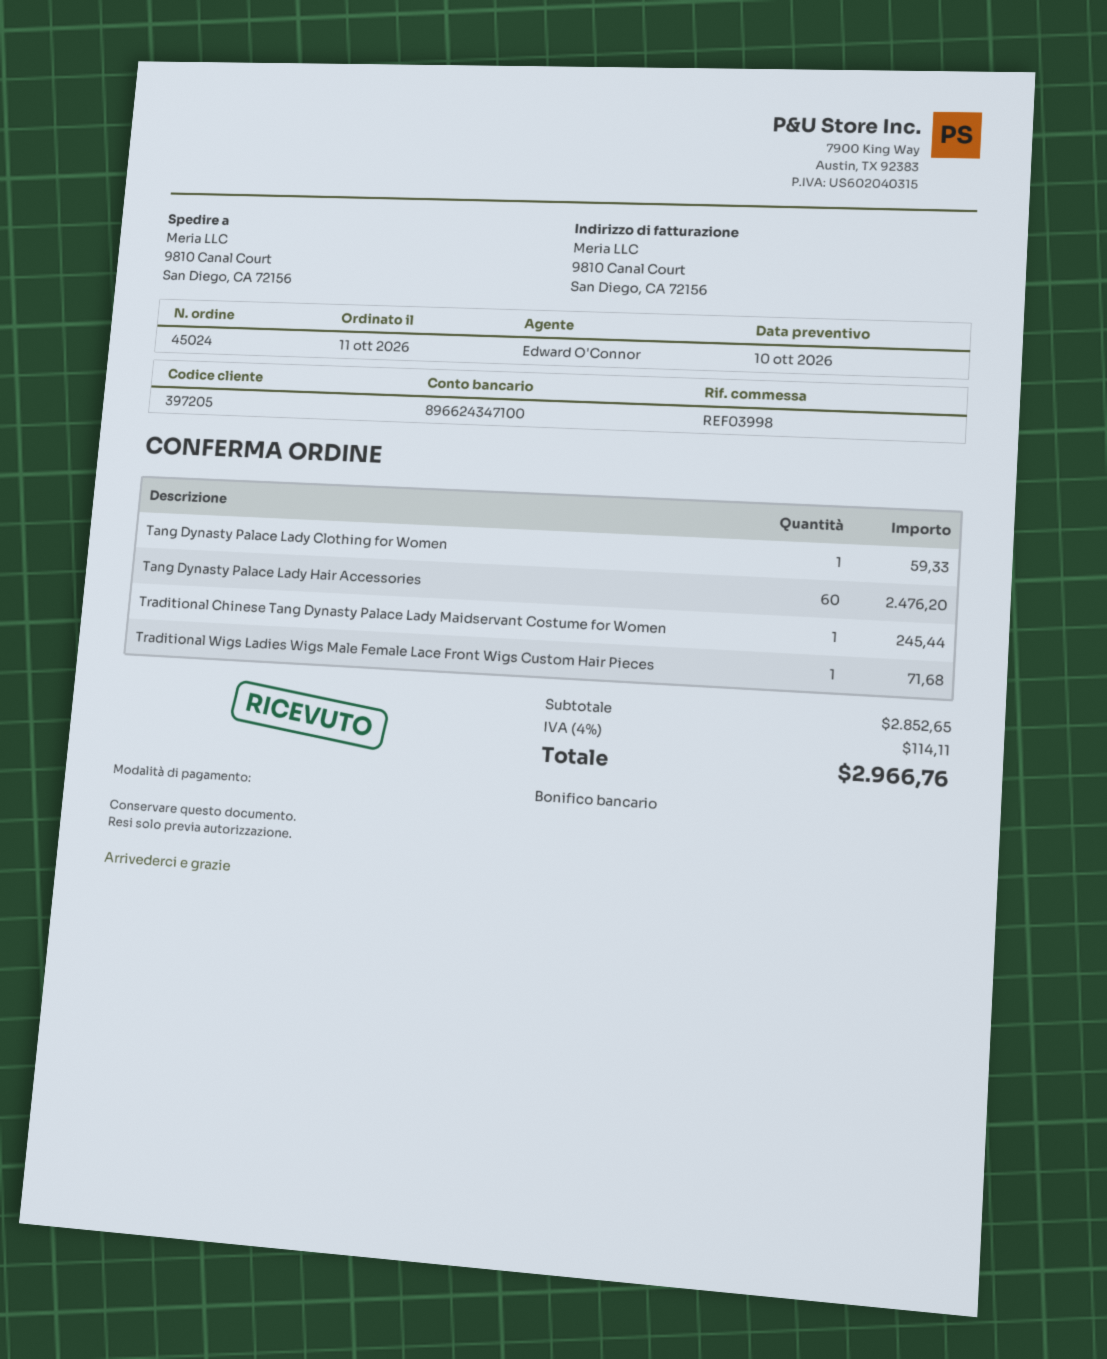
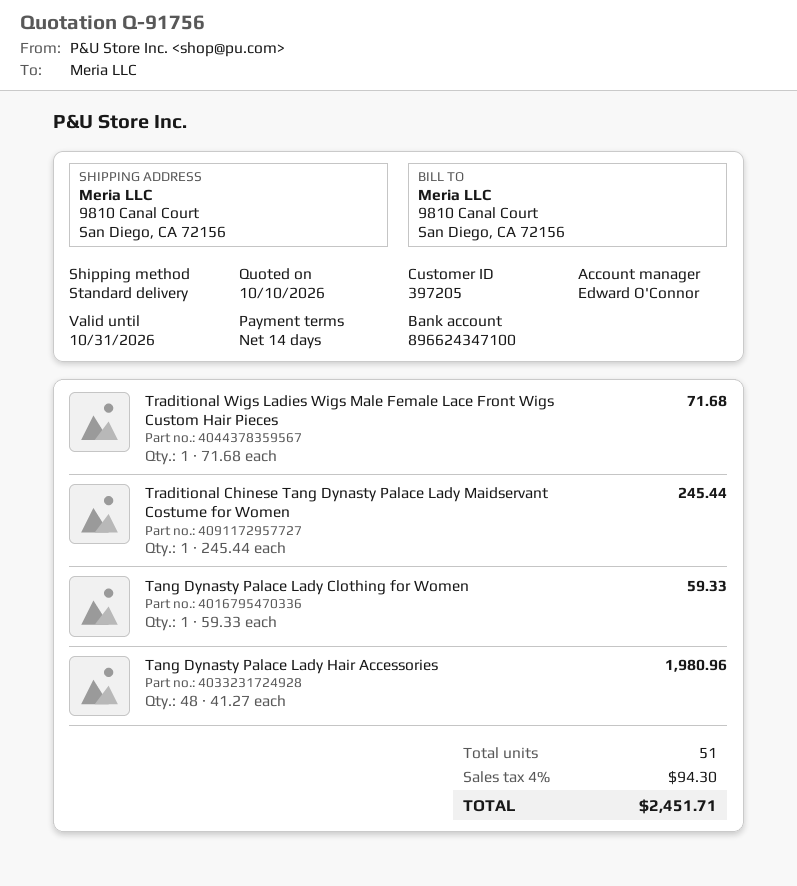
Tang Dynasty Palace Lady Hair Accessories: 60 for 2476.20 -> 48 for 1980.96
tax: 4% = 114.11 -> 4% = 94.30
total: 2966.76 -> 2451.71

